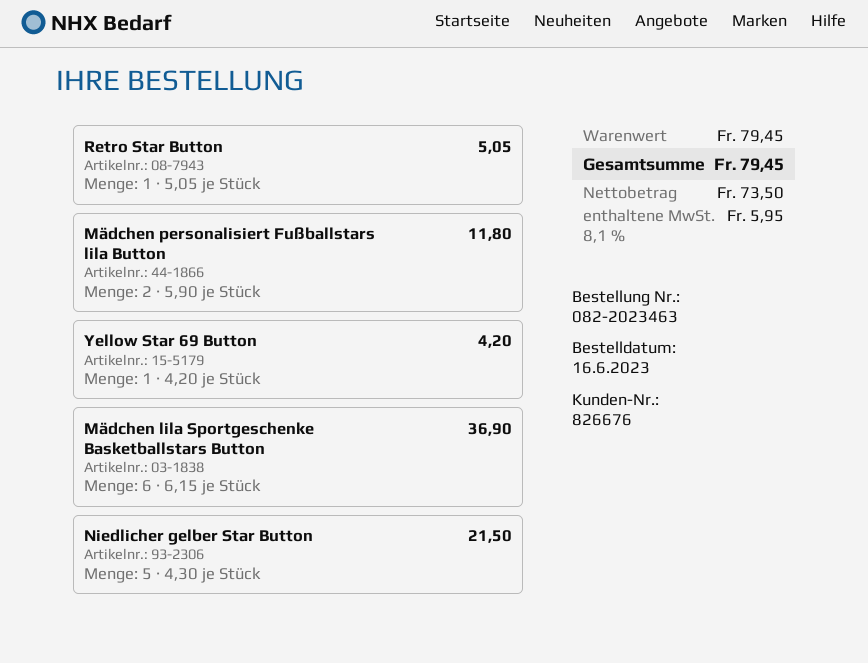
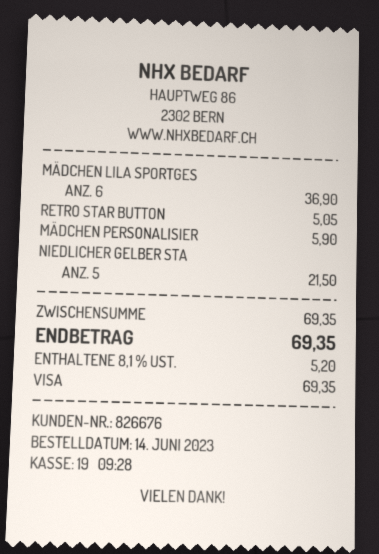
order date: 2023-06-16 -> 2023-06-14
Mädchen personalisiert Fußballstars lila Button: 2 for 11.80 -> 1 for 5.90
Yellow Star 69 Button: 1 for 4.20 -> none
subtotal: 79.45 -> 69.35
tax: 8.1% = 5.95 -> 8.1% = 5.20
total: 79.45 -> 69.35

